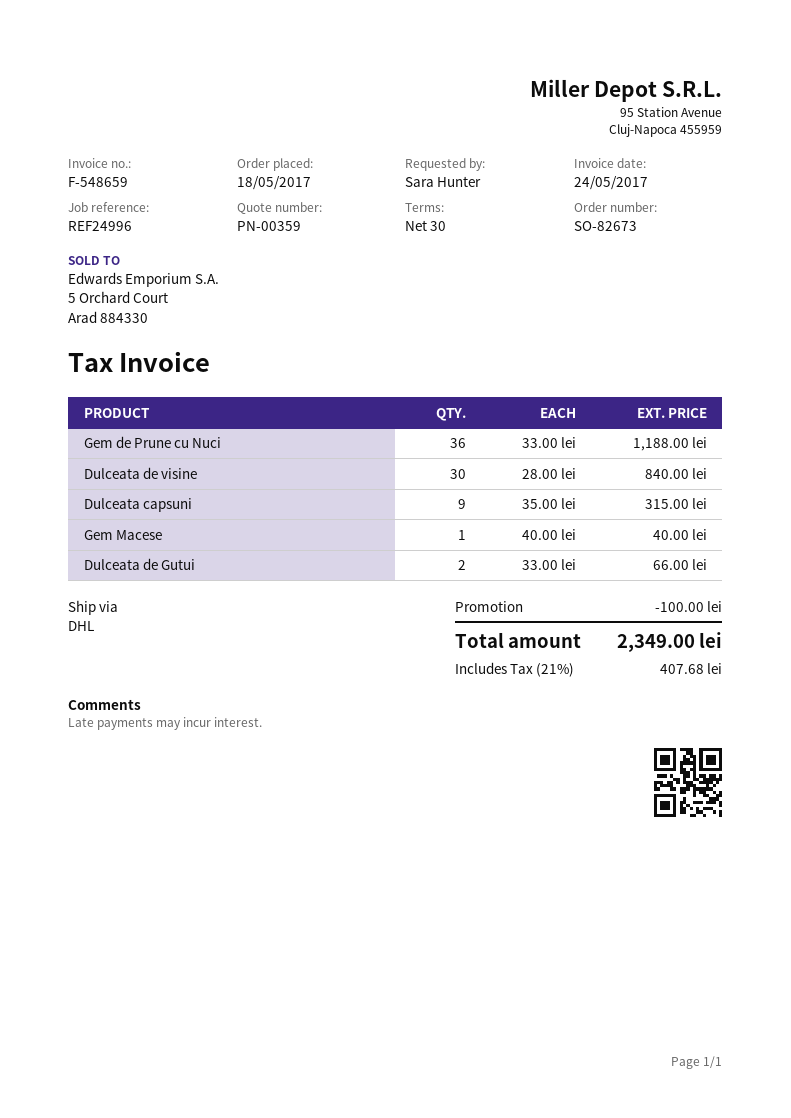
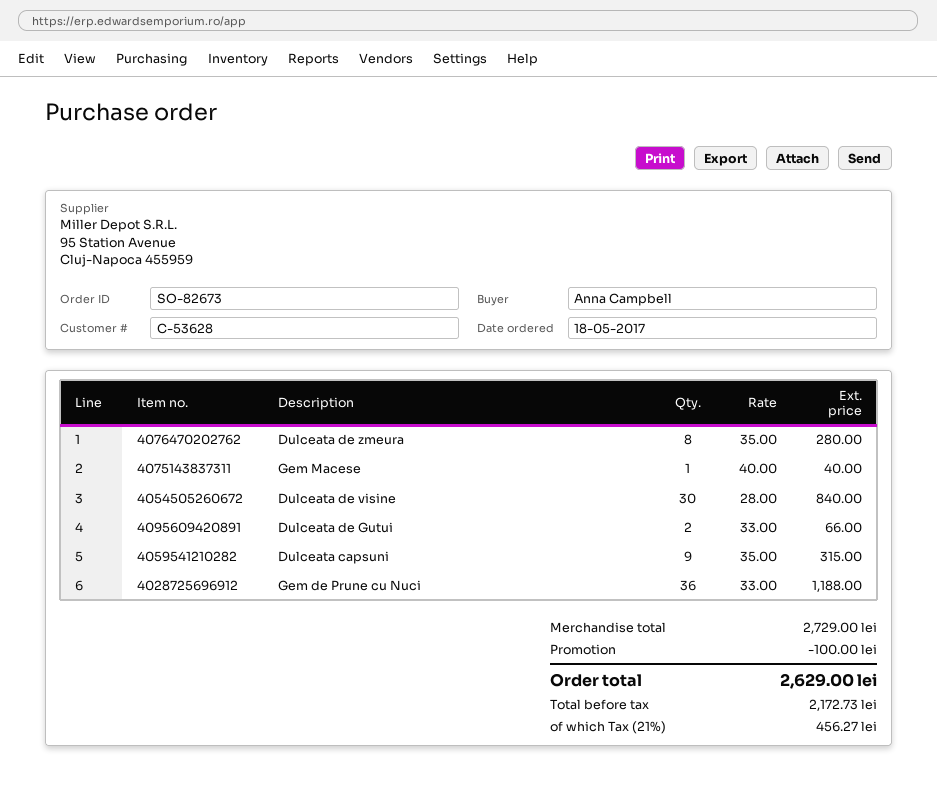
ordered by: Sara Hunter -> Anna Campbell
Dulceata de zmeura: none -> 8 x 35.00 = 280.00
tax: 21% = 407.68 -> 21% = 456.27
total: 2349.00 -> 2629.00

